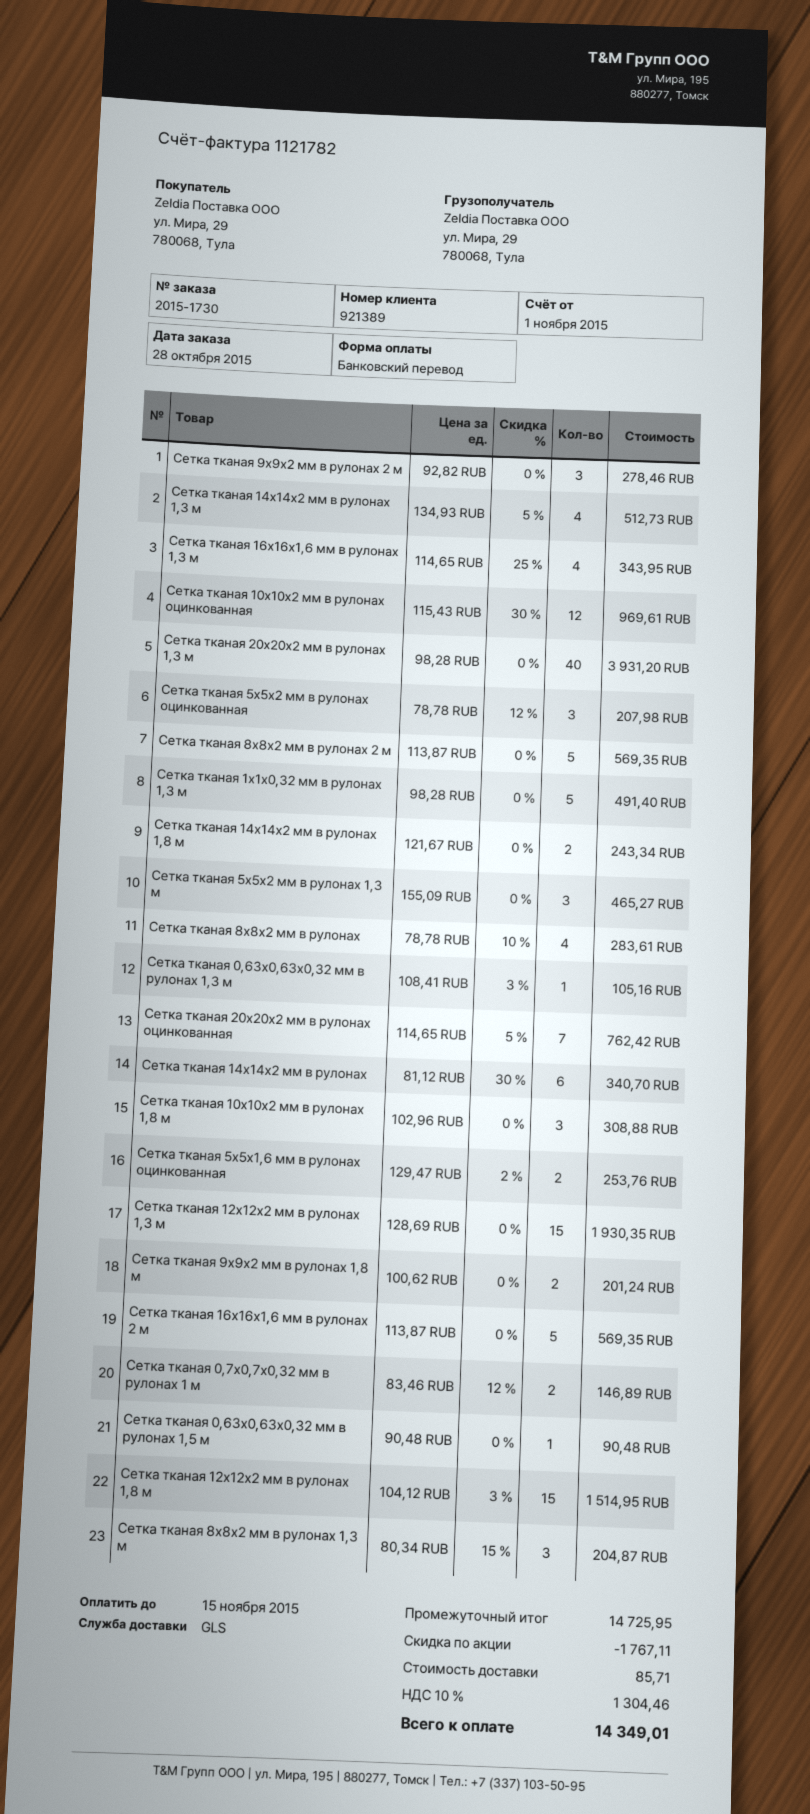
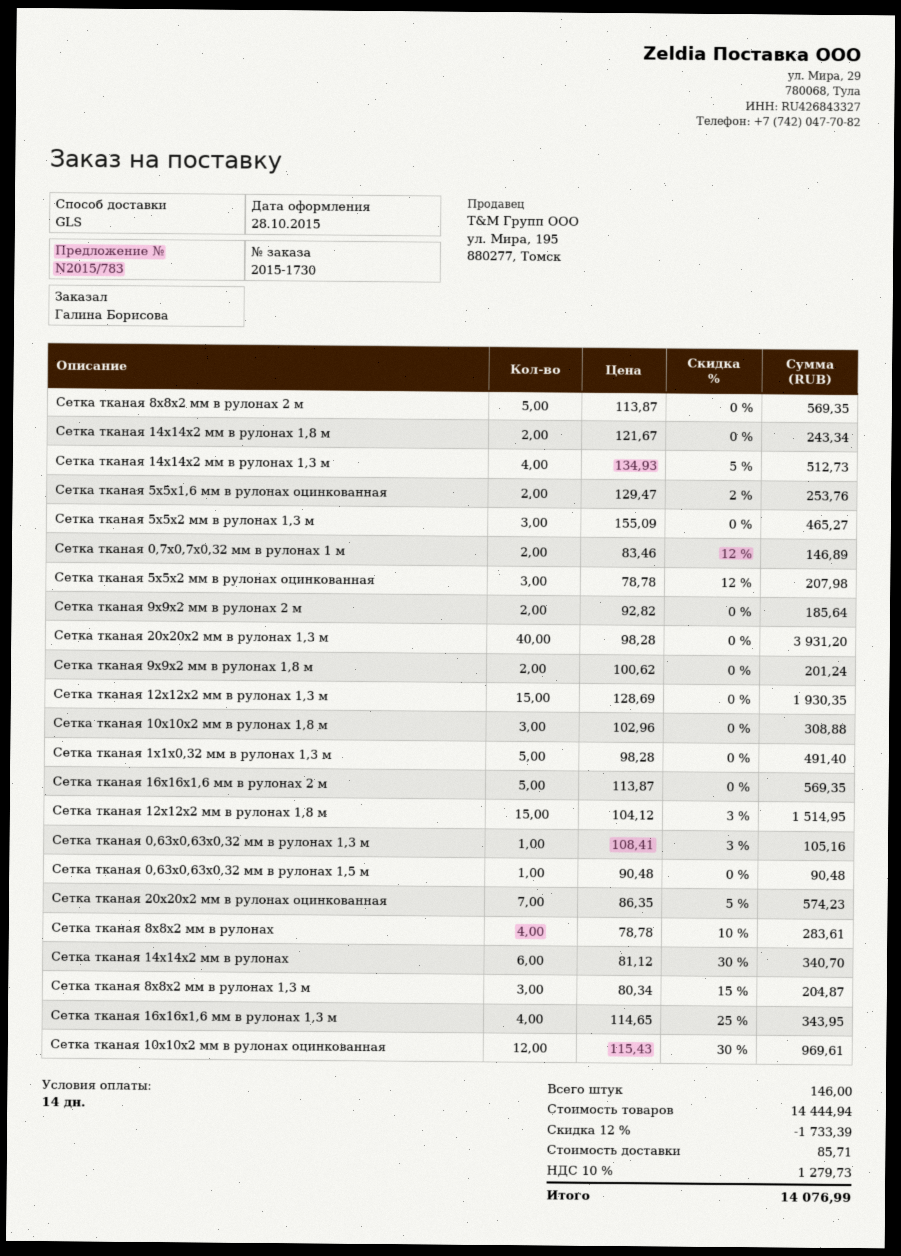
Сетка тканая 9х9х2 мм в рулонах 2 м: 3 x 92.82 = 278.46 -> 2 x 92.82 = 185.64
Сетка тканая 20х20х2 мм в рулонах оцинкованная: 7 x 114.65 - 5% = 762.42 -> 7 x 86.35 - 5% = 574.23
subtotal: 14725.95 -> 14444.94
discount: 1767.11 -> 1733.39
tax: 10% = 1304.46 -> 10% = 1279.73
total: 14349.01 -> 14076.99

